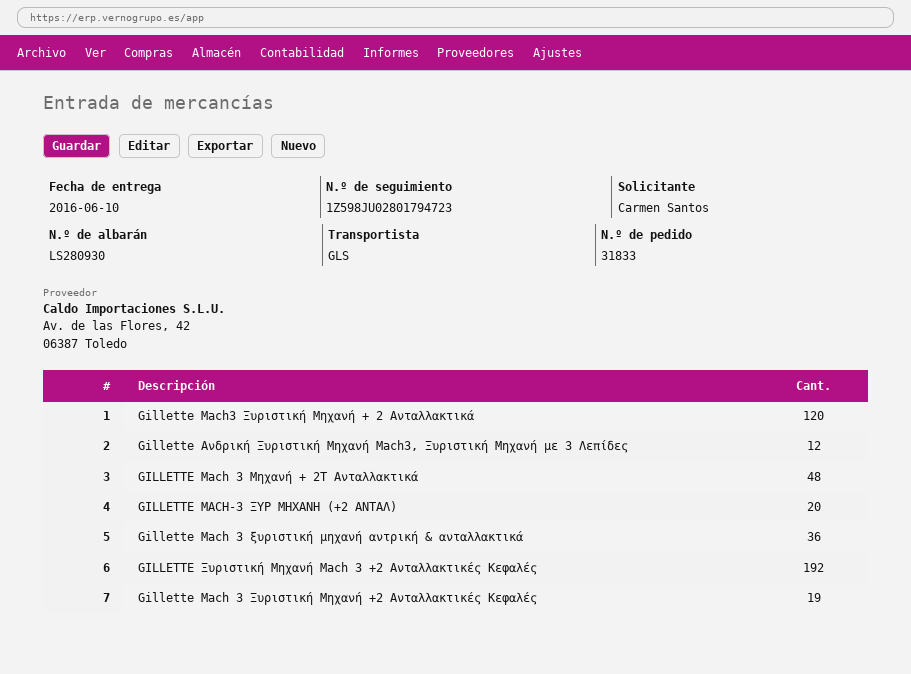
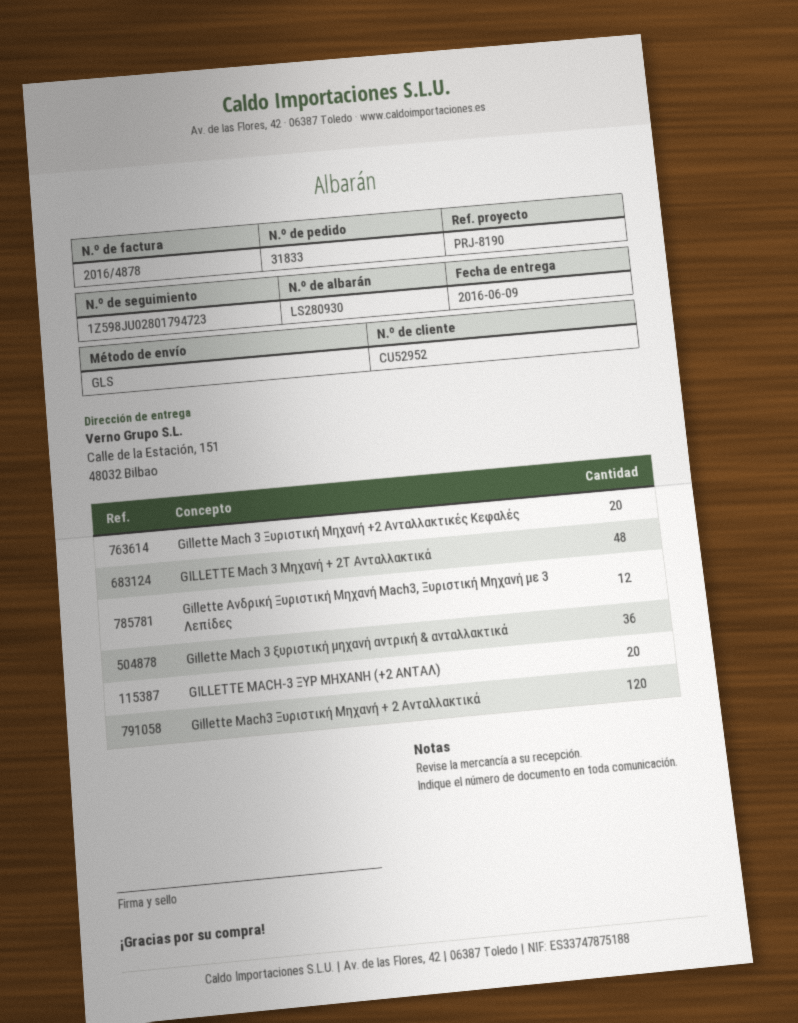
delivery date: 2016-06-10 -> 2016-06-09
GILLETTE Ξυριστική Μηχανή Mach 3 +2 Ανταλλακτικές Κεφαλές: 192 -> none
Gillette Mach 3 Ξυριστική Μηχανή +2 Ανταλλακτικές Κεφαλές: 19 -> 20

